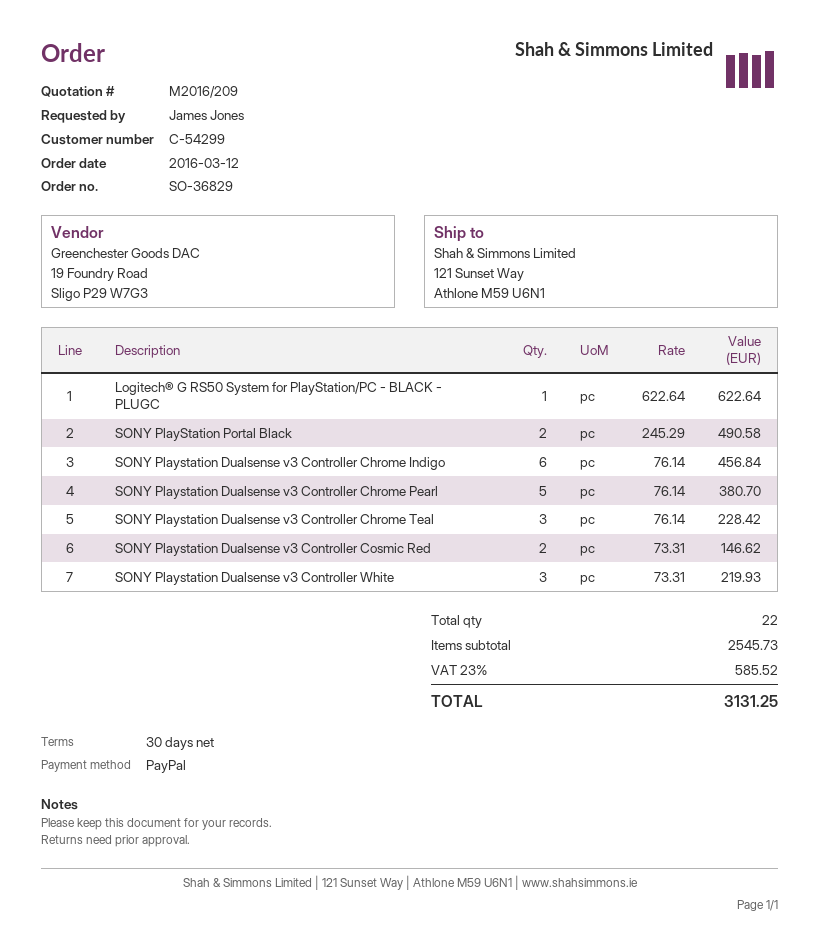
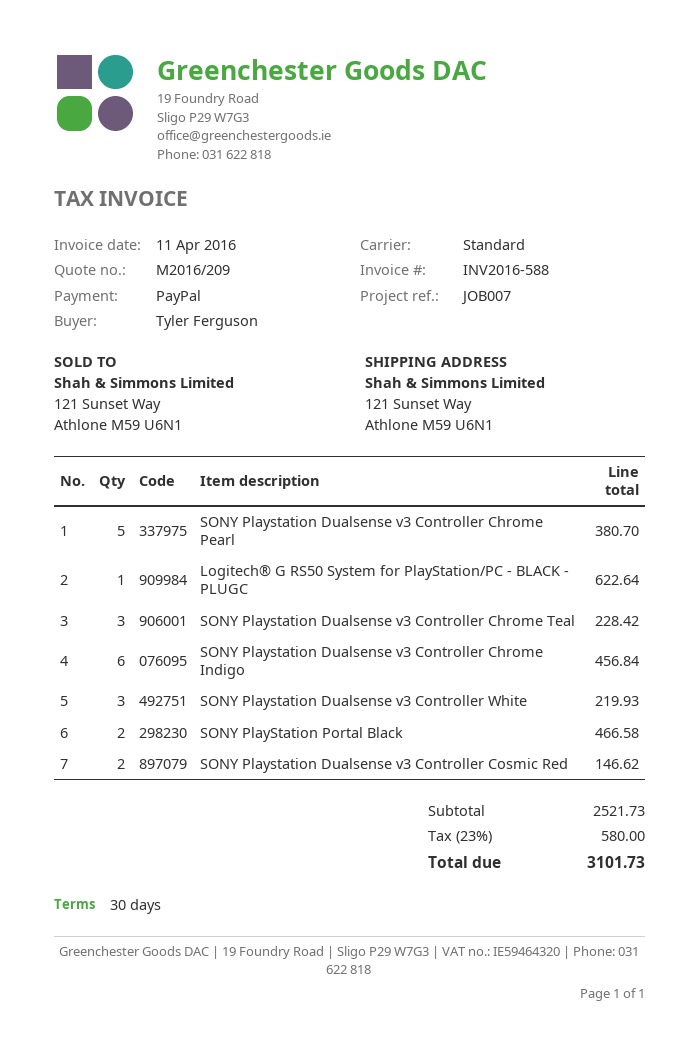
ordered by: James Jones -> Tyler Ferguson
SONY PlayStation Portal Black: 2 for 490.58 -> 2 for 466.58
subtotal: 2545.73 -> 2521.73
tax: 23% = 585.52 -> 23% = 580.00
total: 3131.25 -> 3101.73

